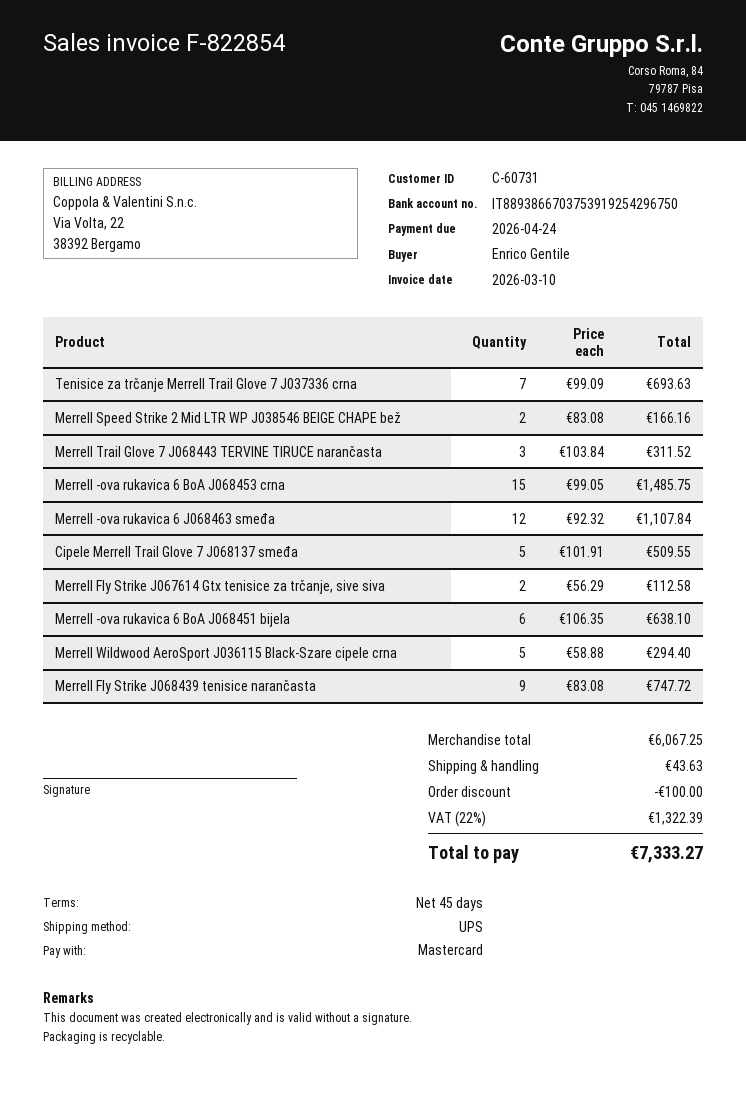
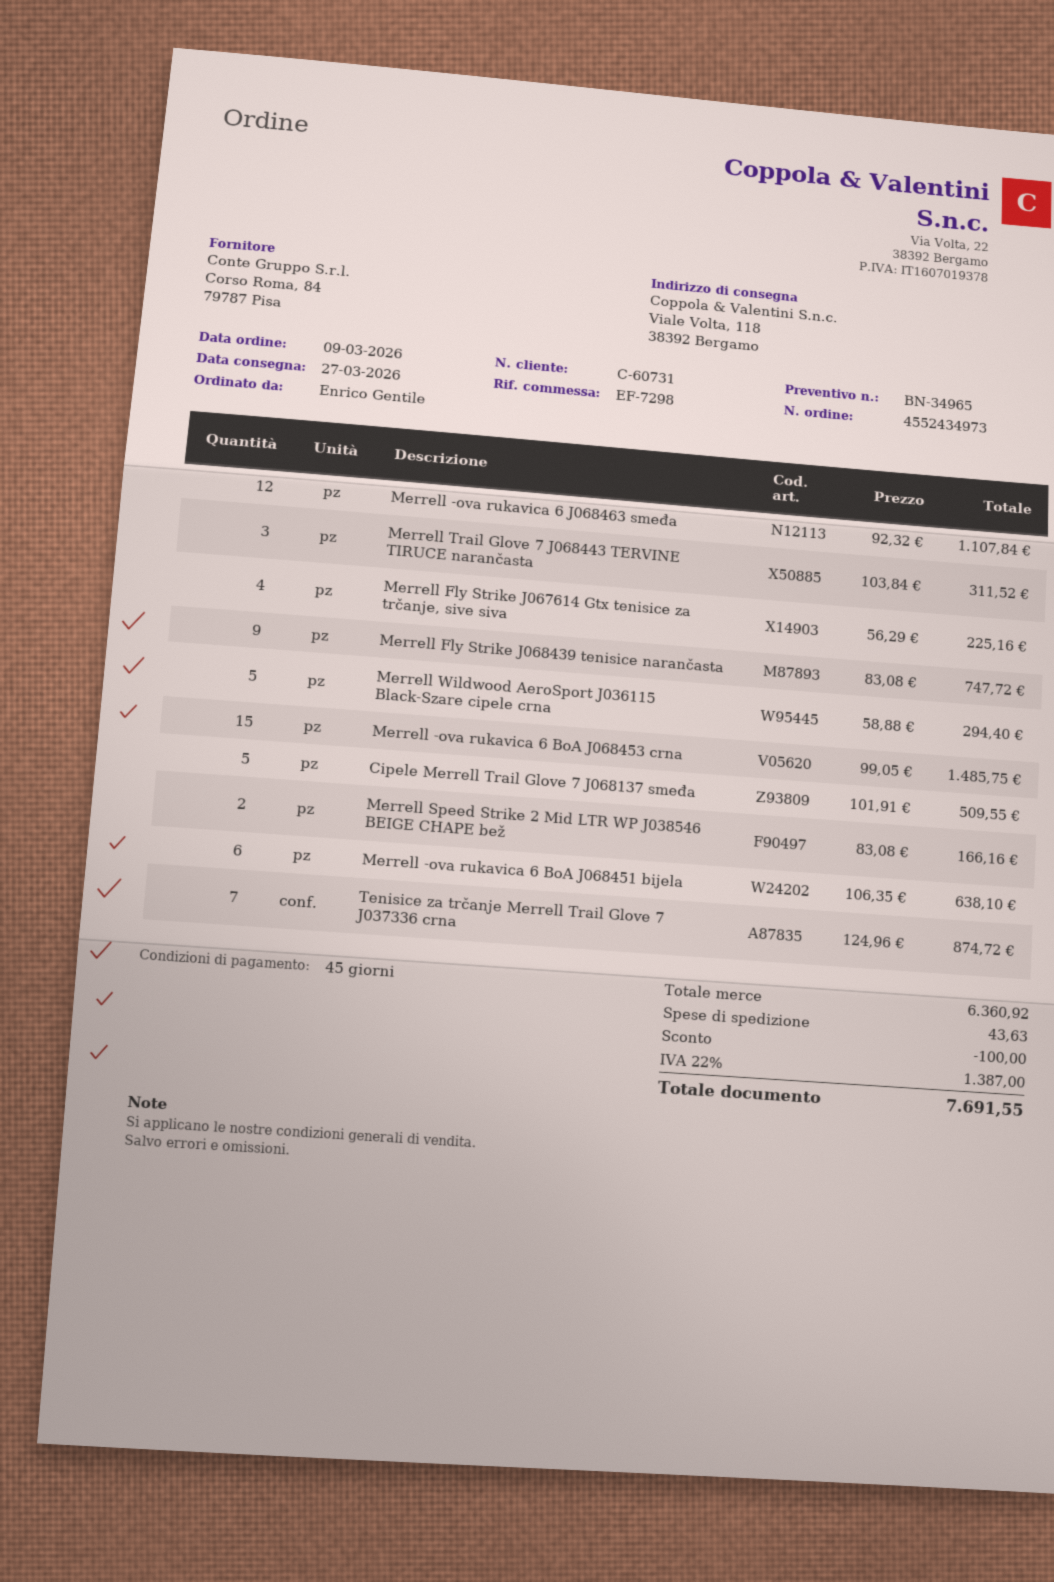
Tenisice za trčanje Merrell Trail Glove 7 J037336 crna: 7 x 99.09 = 693.63 -> 7 x 124.96 = 874.72
Merrell Fly Strike J067614 Gtx tenisice za trčanje, sive siva: 2 x 56.29 = 112.58 -> 4 x 56.29 = 225.16
subtotal: 6067.25 -> 6360.92
tax: 22% = 1322.39 -> 22% = 1387.00
total: 7333.27 -> 7691.55

